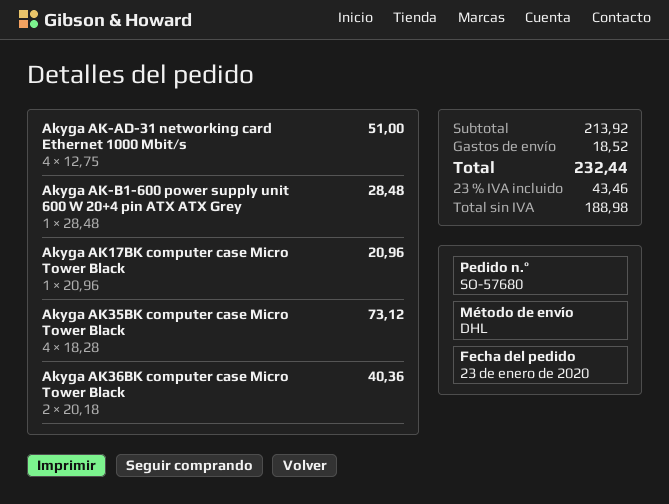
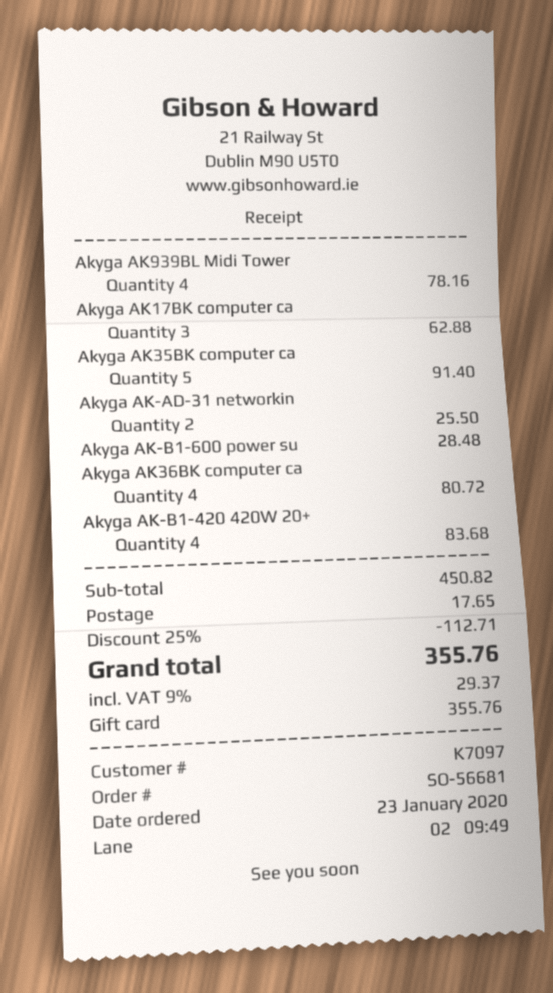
order number: SO-57680 -> SO-56681
Akyga AK-AD-31 networking card Ethernet 1000 Mbit/s: 4 for 51.00 -> 2 for 25.50
Akyga AK17BK computer case Micro Tower Black: 1 for 20.96 -> 3 for 62.88
Akyga AK35BK computer case Micro Tower Black: 4 for 73.12 -> 5 for 91.40
Akyga AK36BK computer case Micro Tower Black: 2 for 40.36 -> 4 for 80.72
Akyga AK939BL Midi Tower: none -> 4 for 78.16
Akyga AK-B1-420 420W 20+: none -> 4 for 83.68
subtotal: 213.92 -> 450.82
discount: none -> 25% = 112.71
shipping: 18.52 -> 17.65
tax: 23% = 43.46 -> 9% = 29.37
total: 232.44 -> 355.76

